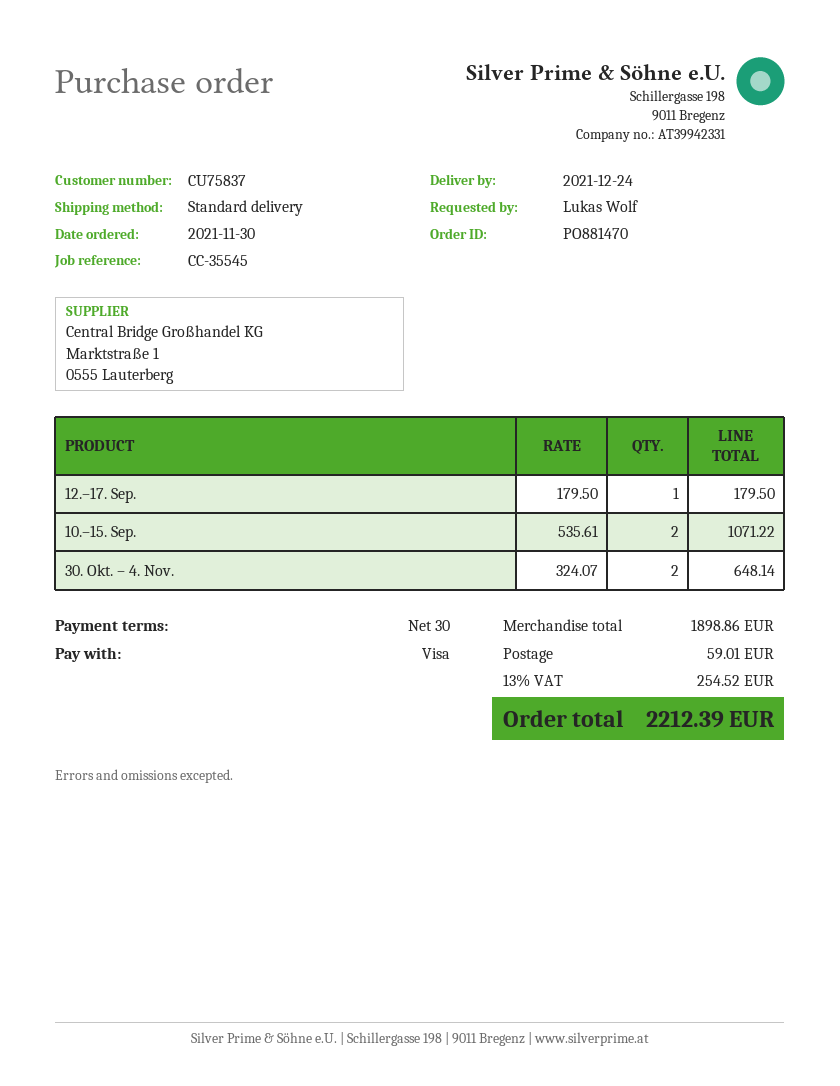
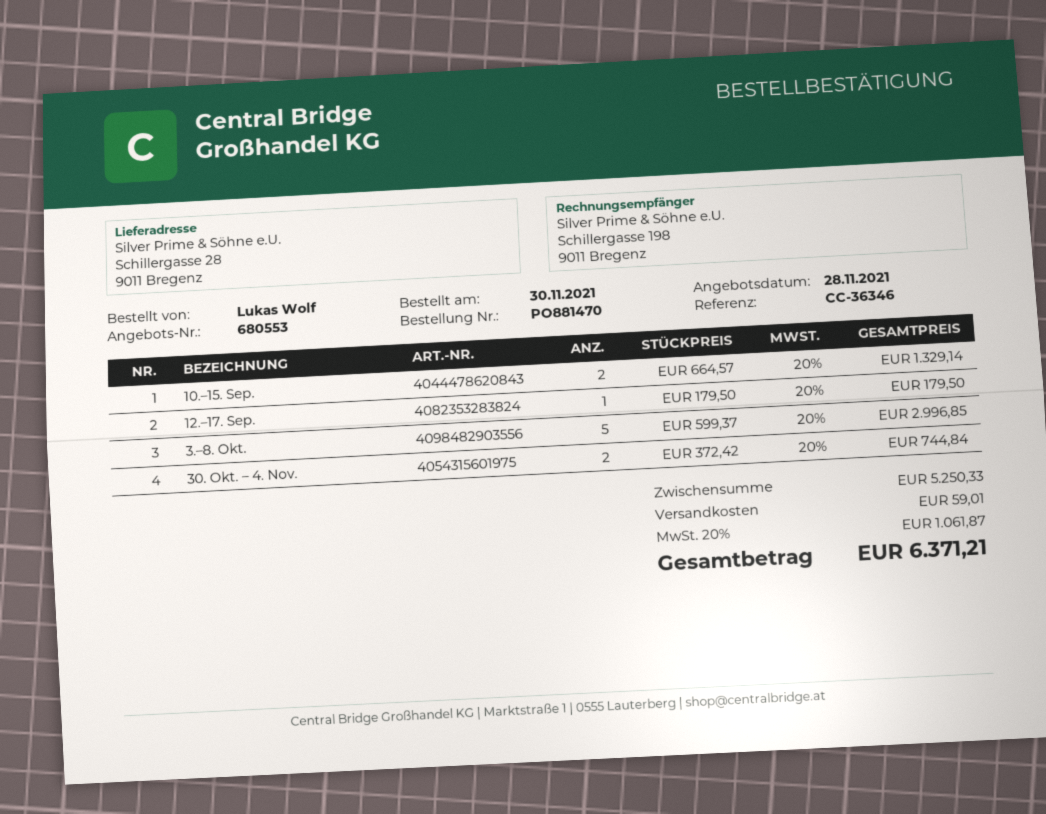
reference: CC-35545 -> CC-36346
10.–15. Sep.: 2 x 535.61 = 1071.22 -> 2 x 664.57 = 1329.14
30. Okt. – 4. Nov.: 2 x 324.07 = 648.14 -> 2 x 372.42 = 744.84
3.–8. Okt.: none -> 5 x 599.37 = 2996.85
subtotal: 1898.86 -> 5250.33
tax: 13% = 254.52 -> 20% = 1061.87
total: 2212.39 -> 6371.21

